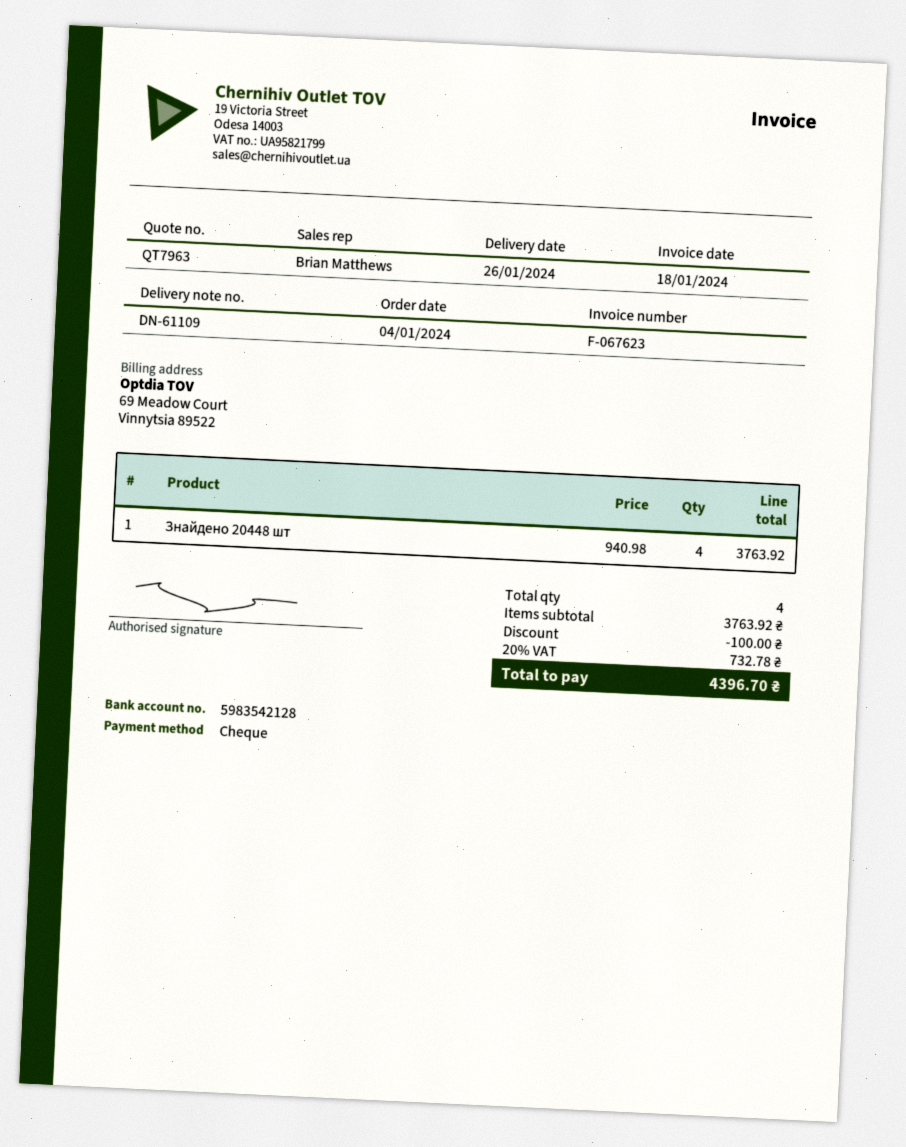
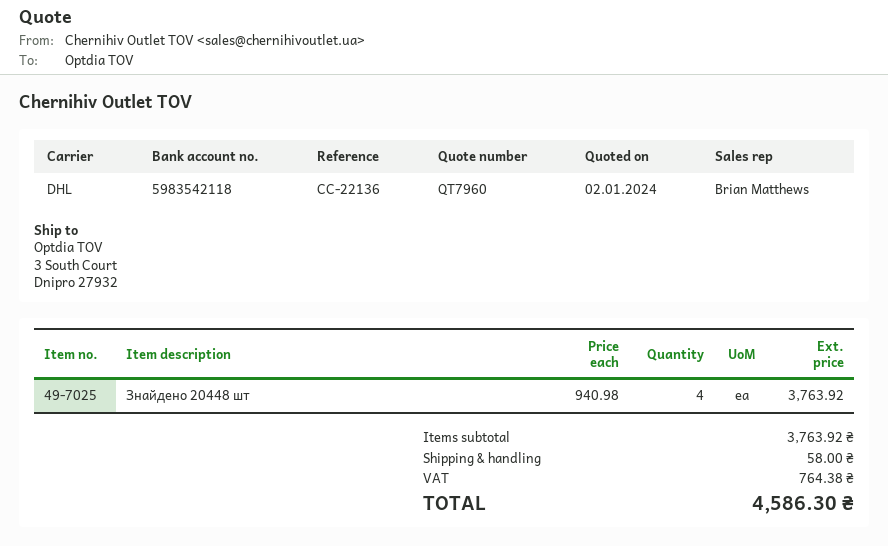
quote number: QT7963 -> QT7960
bank account: 5983542128 -> 5983542118
discount: 100.00 -> none
shipping: none -> 58.00
tax: 732.78 -> 764.38
total: 4396.70 -> 4586.30

